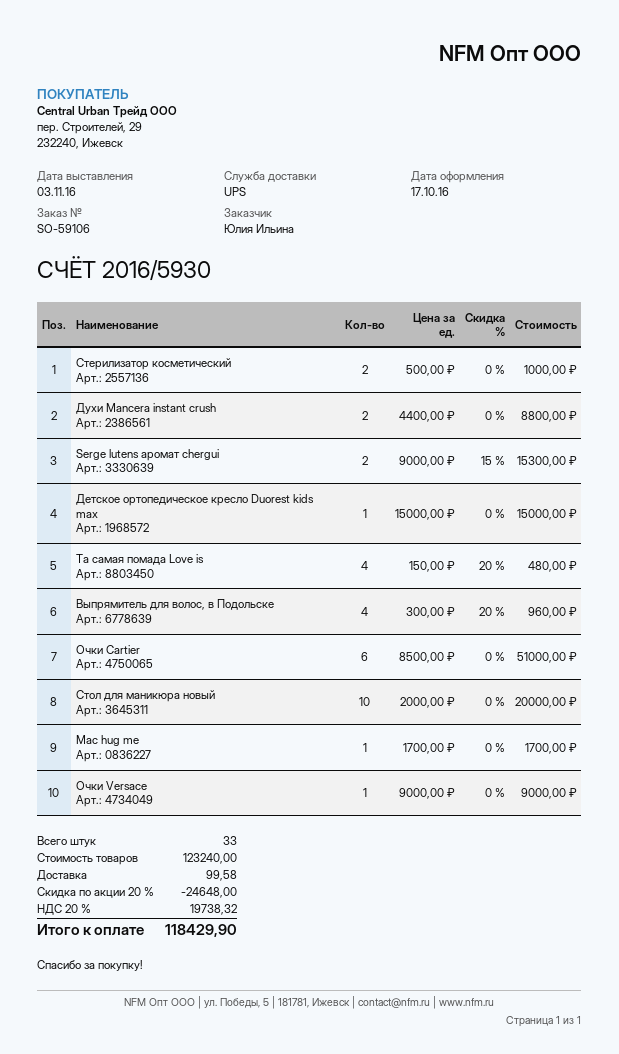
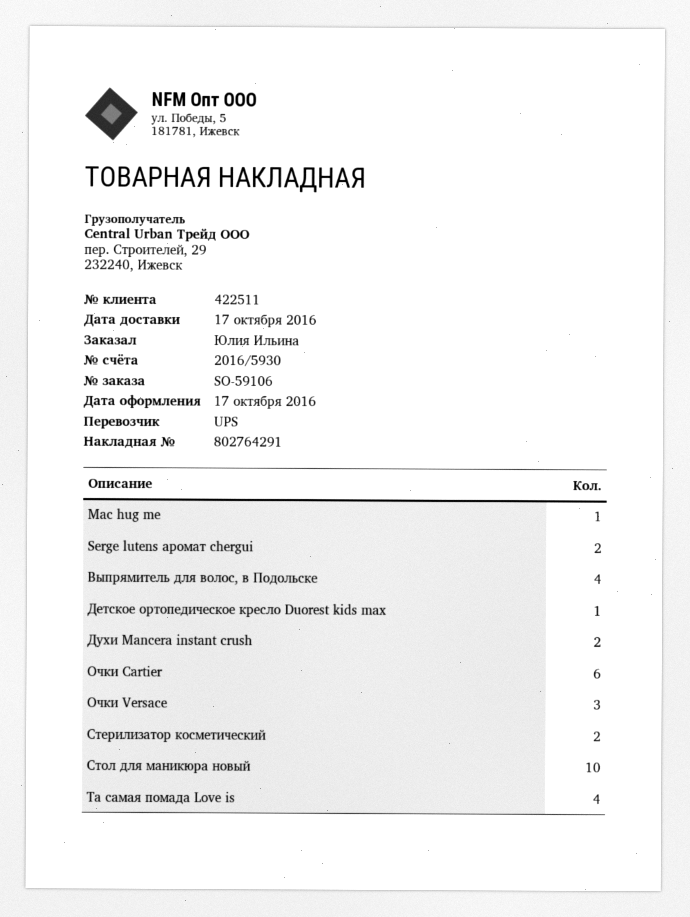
Очки Versace: 1 -> 3

